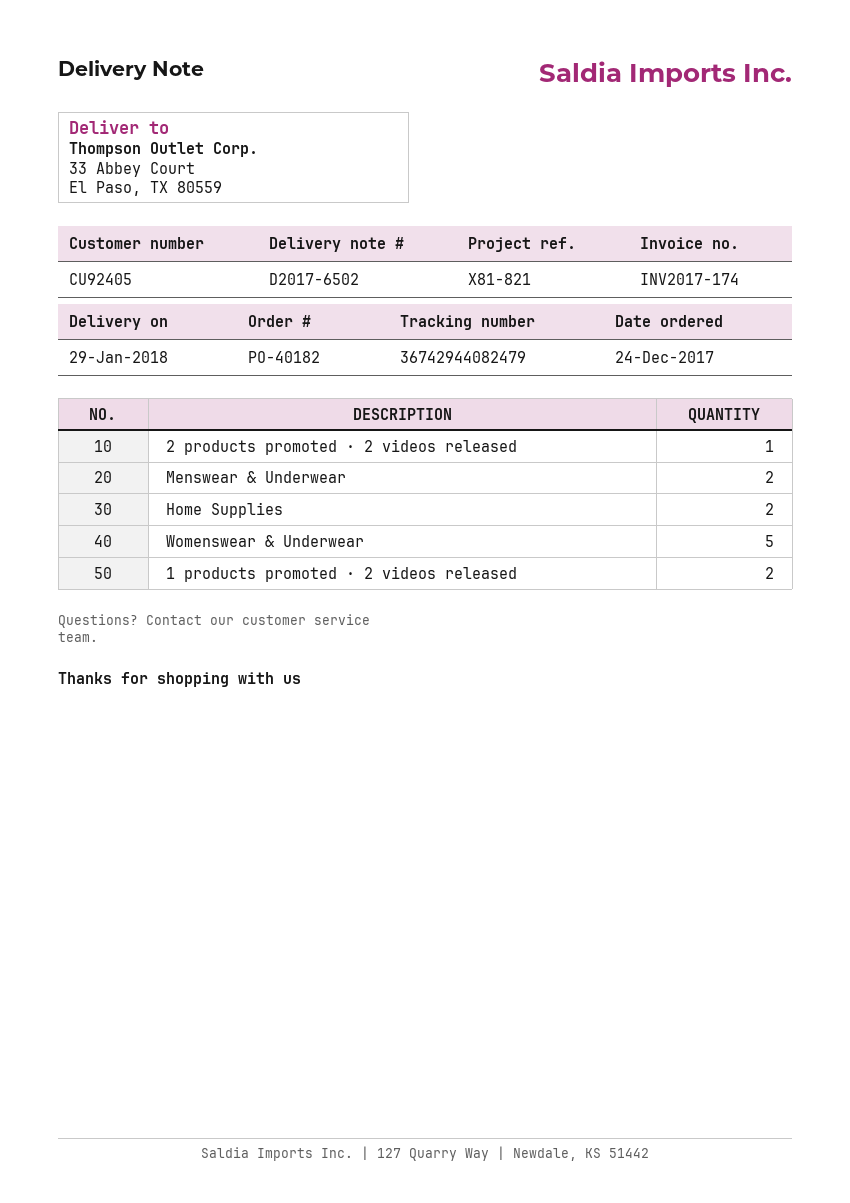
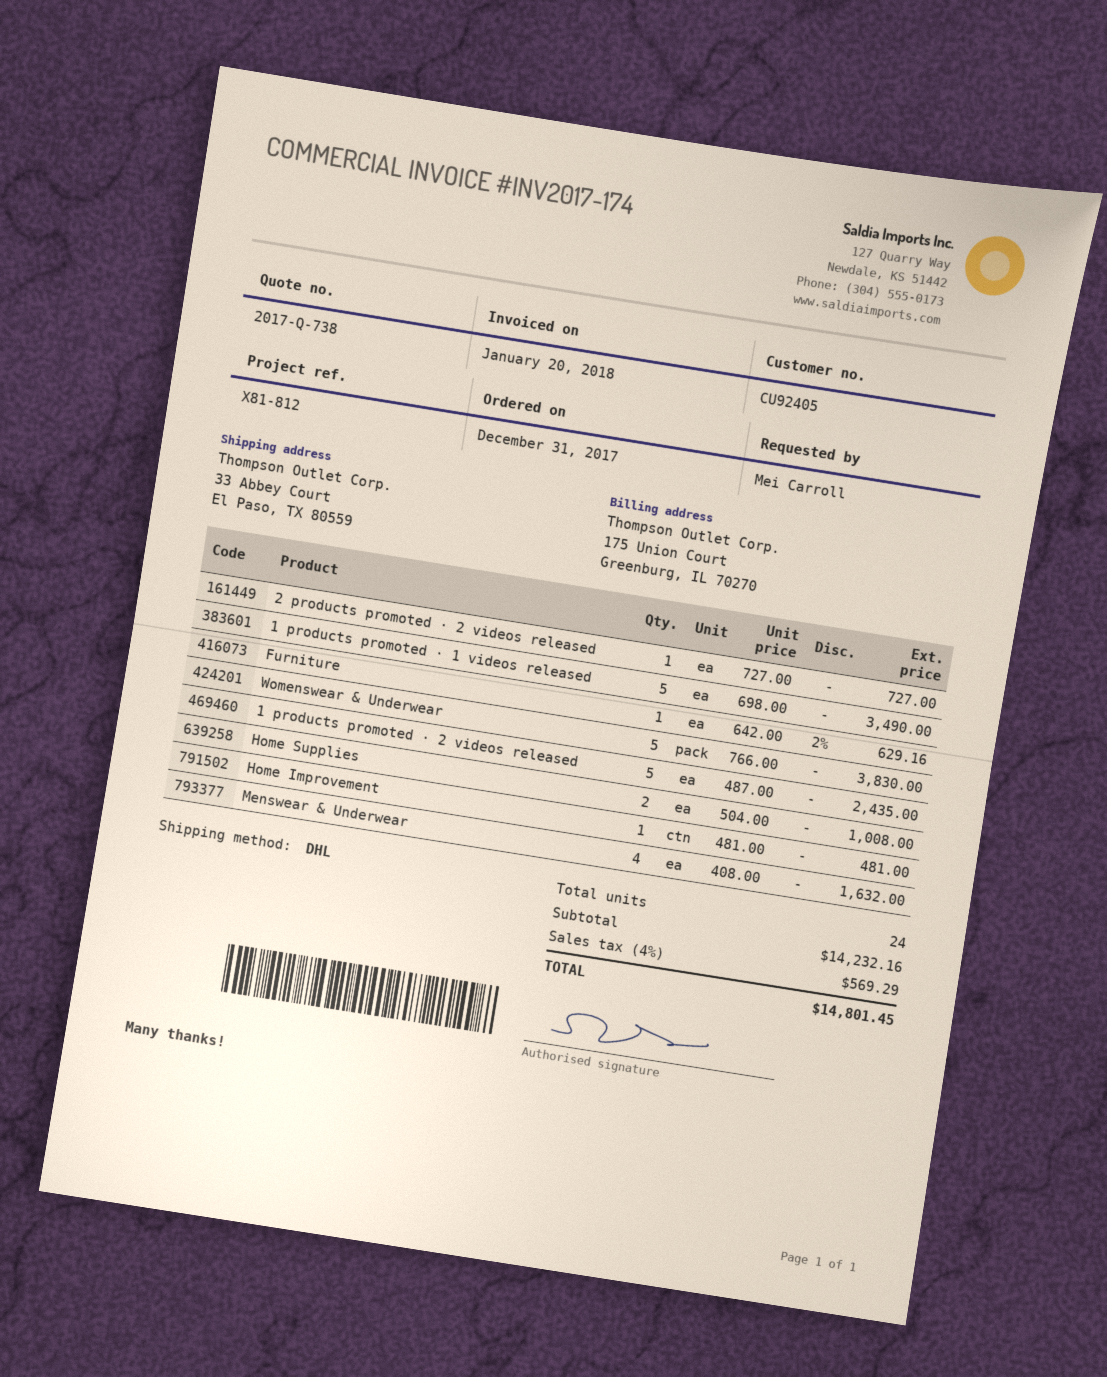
order date: 2017-12-24 -> 2017-12-31
reference: X81-821 -> X81-812
Menswear & Underwear: 2 -> 4
1 products promoted · 2 videos released: 2 -> 5
1 products promoted · 1 videos released: none -> 5
Furniture: none -> 1
Home Improvement: none -> 1

